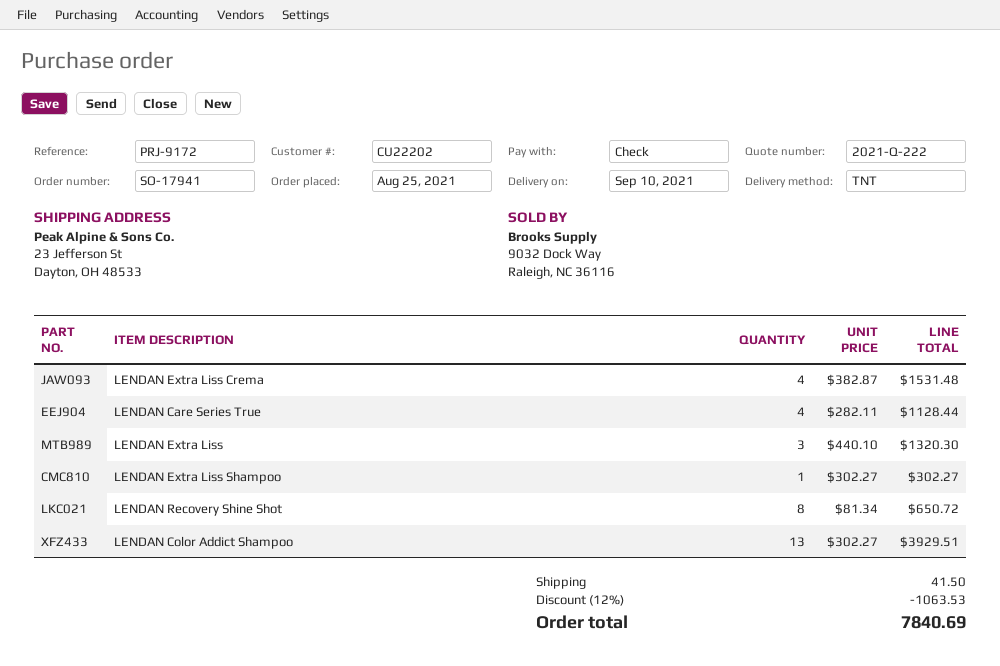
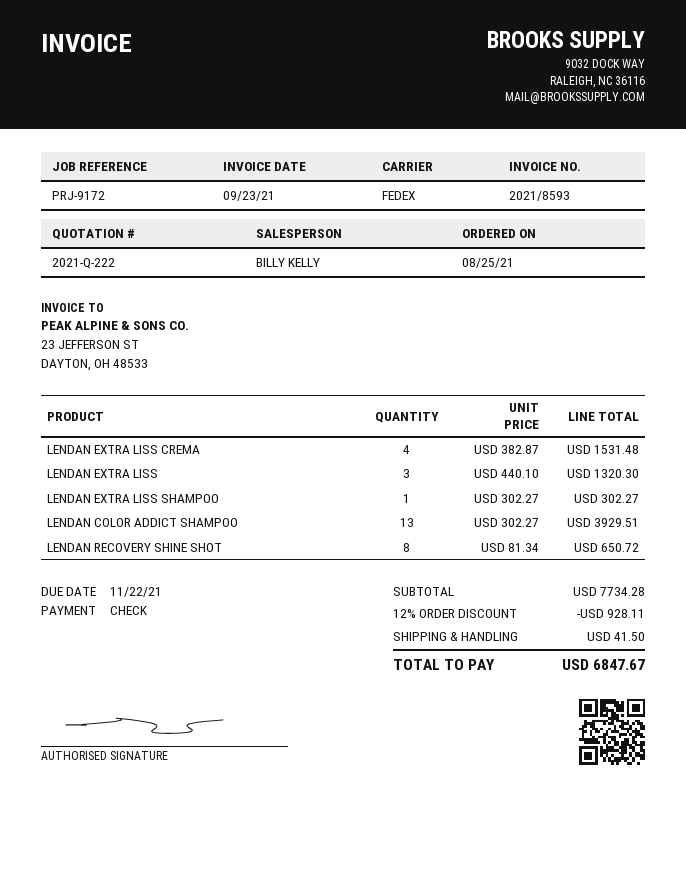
shipping method: TNT -> FedEx
LENDAN Care Series True: 4 x 282.11 = 1128.44 -> none
discount: 12% = 1063.53 -> 12% = 928.11
total: 7840.69 -> 6847.67

